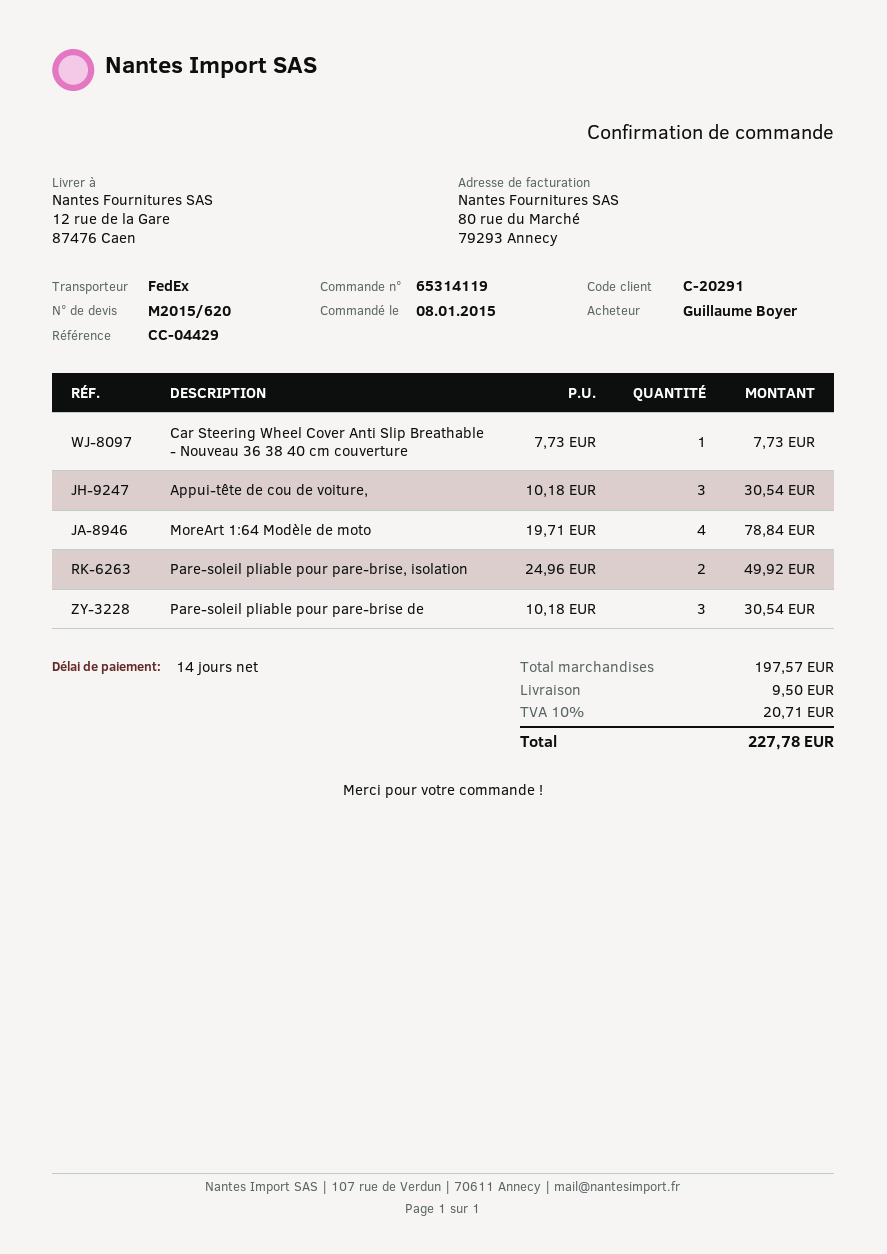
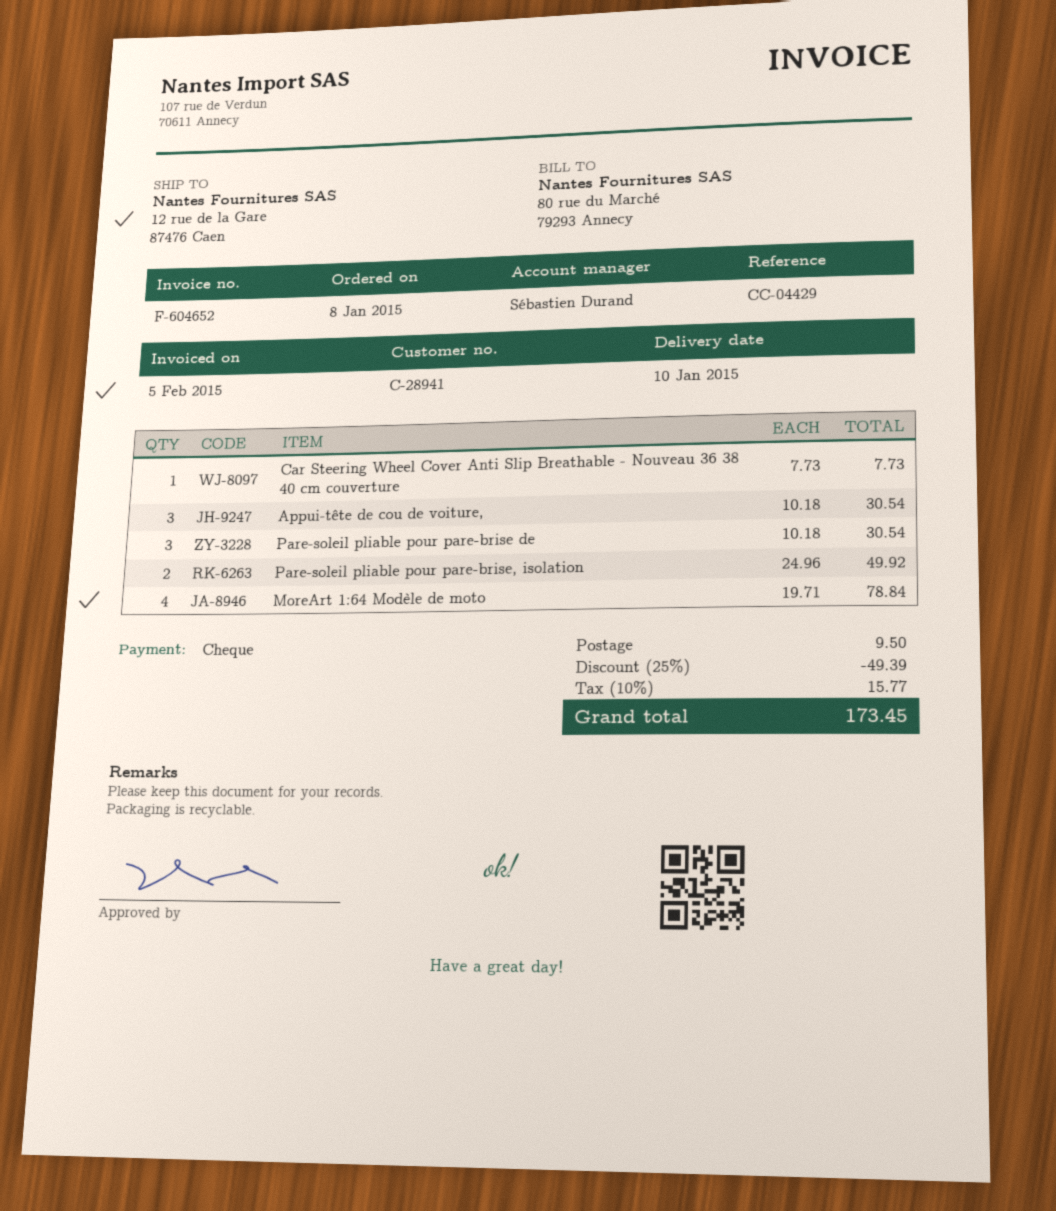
customer number: C-20291 -> C-28941
discount: none -> 25% = 49.39
tax: 10% = 20.71 -> 10% = 15.77
total: 227.78 -> 173.45

